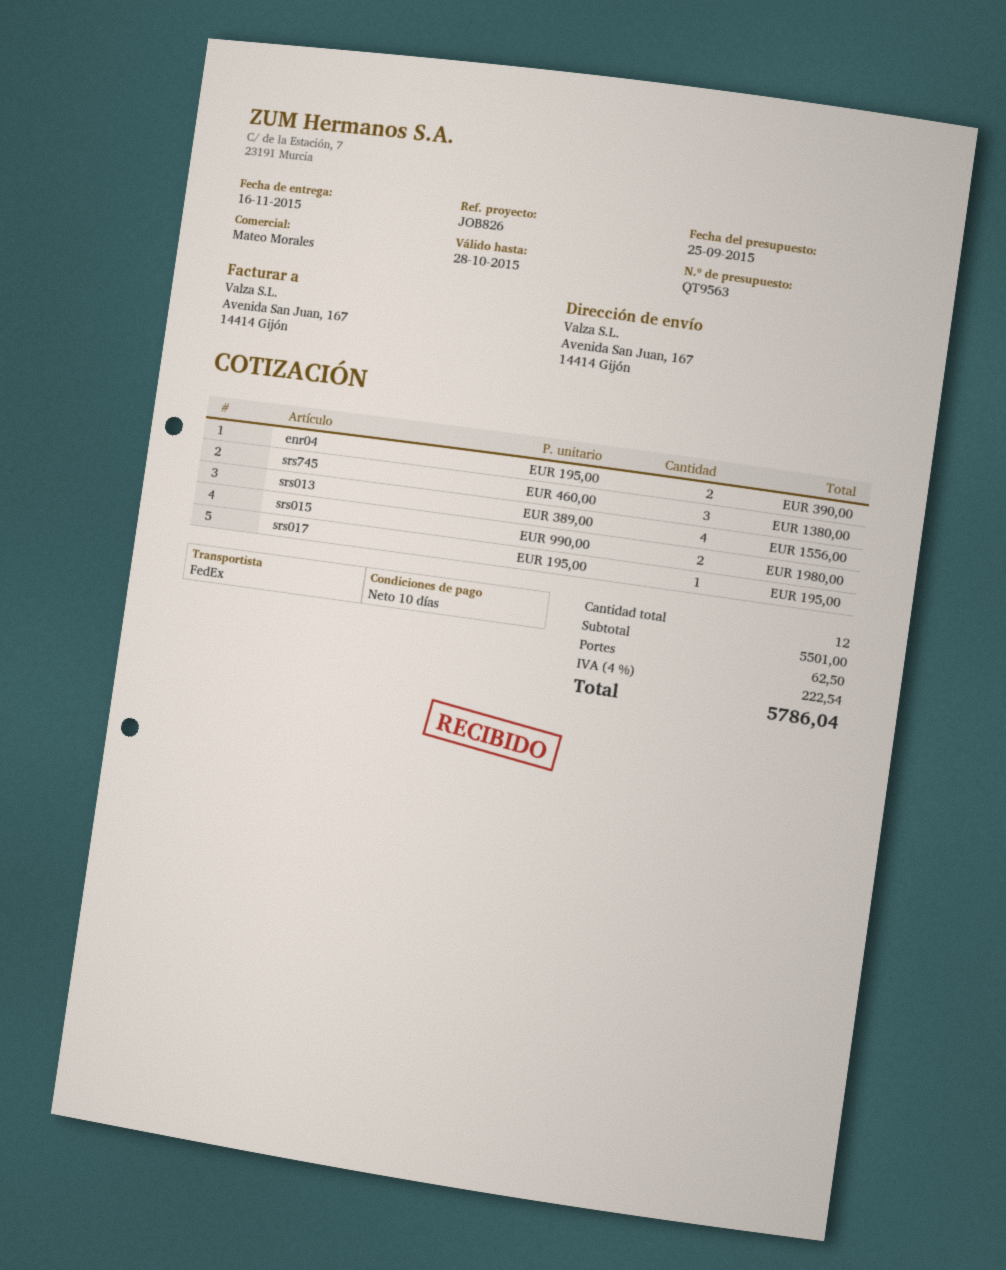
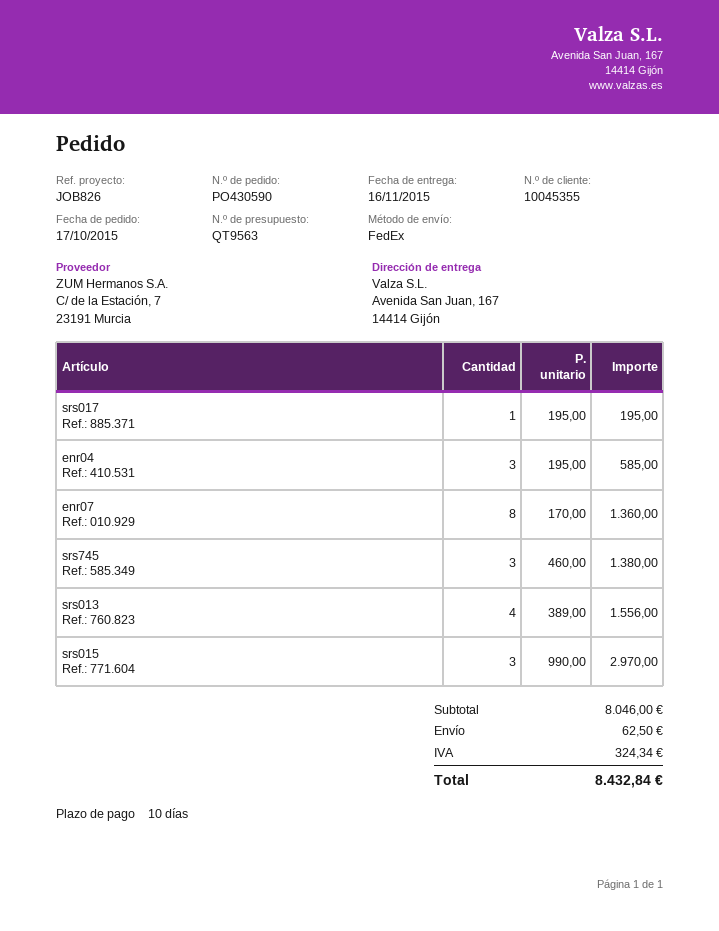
enr04: 2 x 195.00 = 390.00 -> 3 x 195.00 = 585.00
srs015: 2 x 990.00 = 1980.00 -> 3 x 990.00 = 2970.00
enr07: none -> 8 x 170.00 = 1360.00
subtotal: 5501.00 -> 8046.00
tax: 222.54 -> 324.34
total: 5786.04 -> 8432.84

